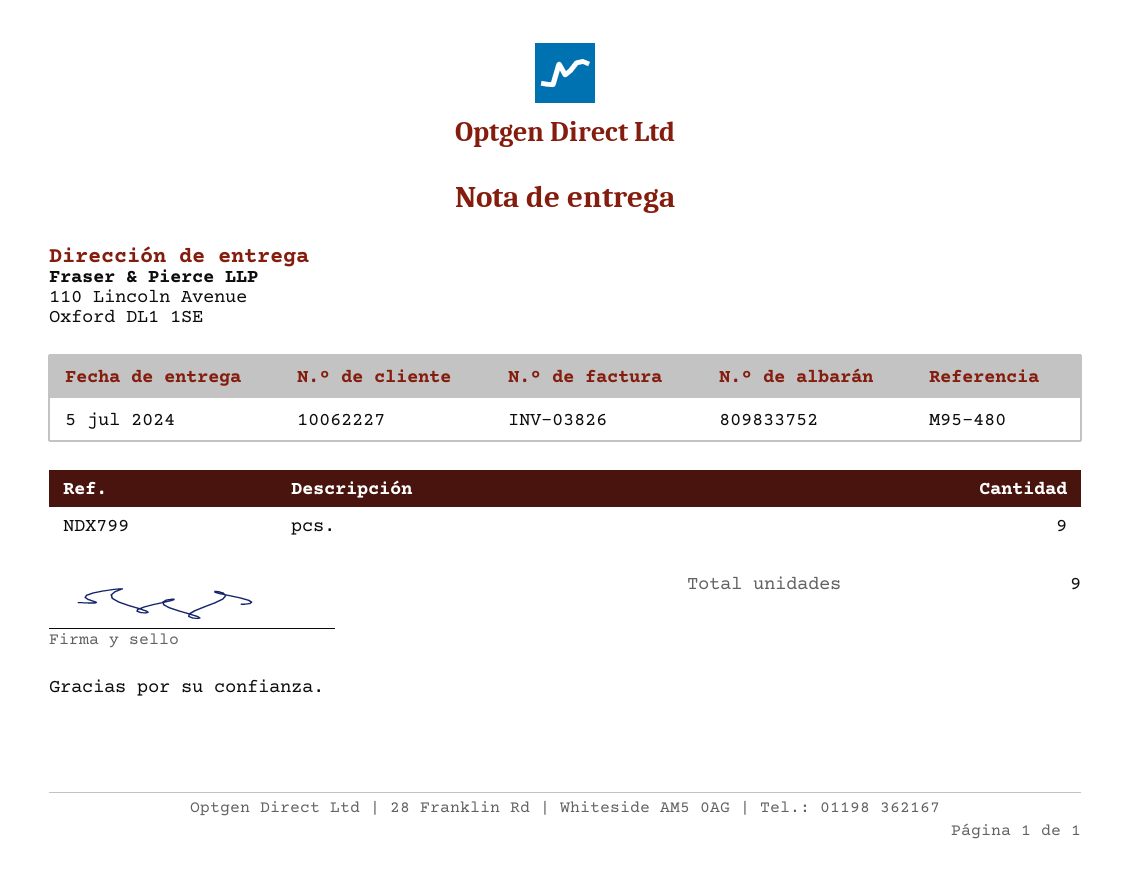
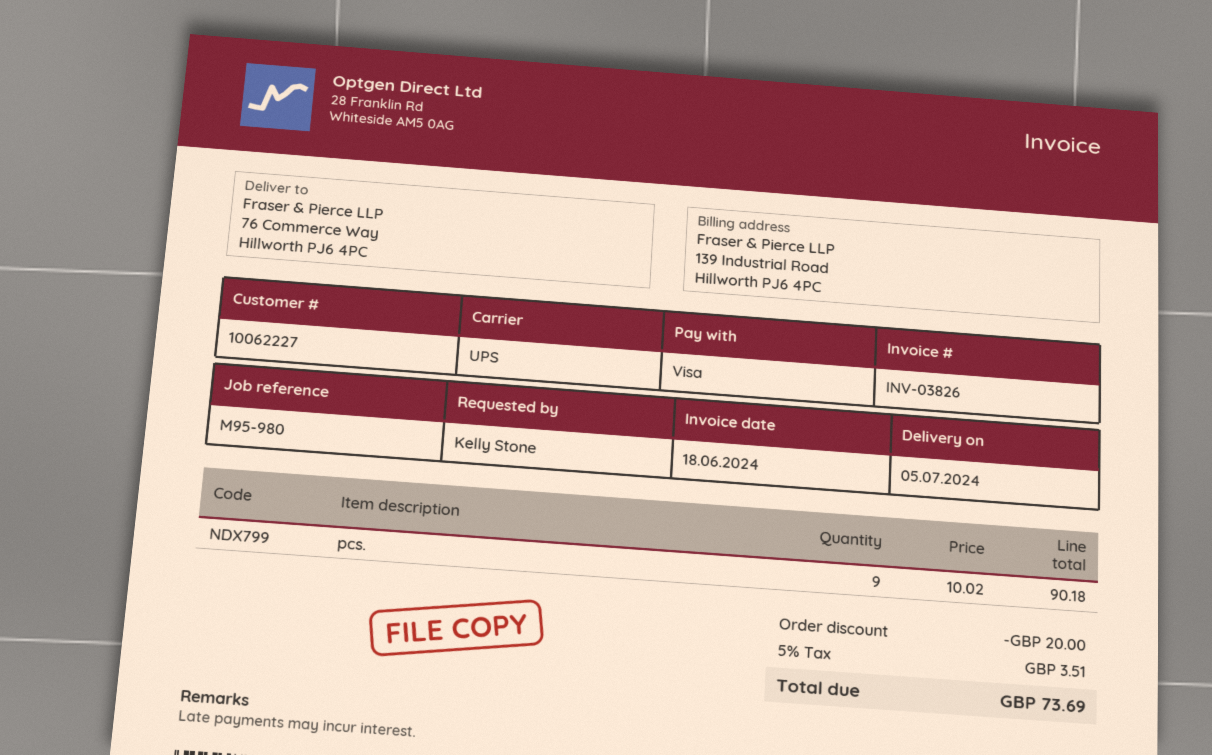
reference: M95-480 -> M95-980
ship to: 110 Lincoln Avenue, Oxford DL1 1SE -> 76 Commerce Way, Hillworth PJ6 4PC

